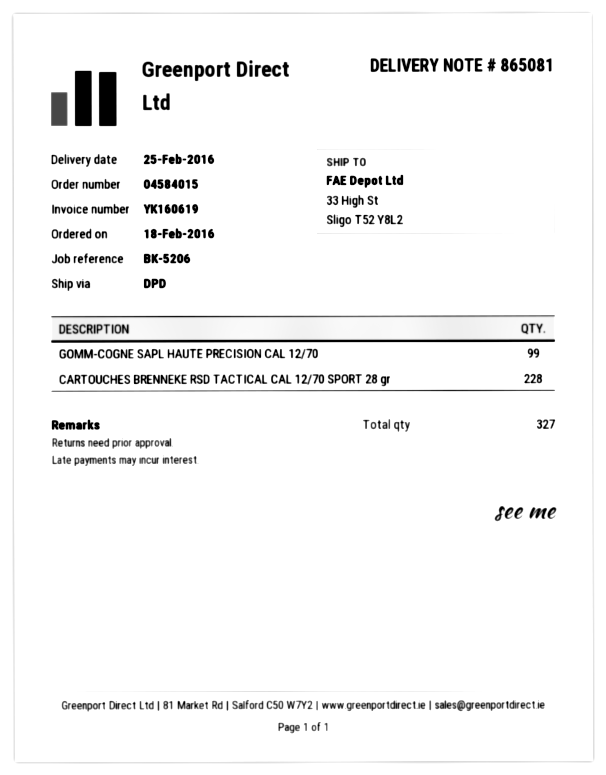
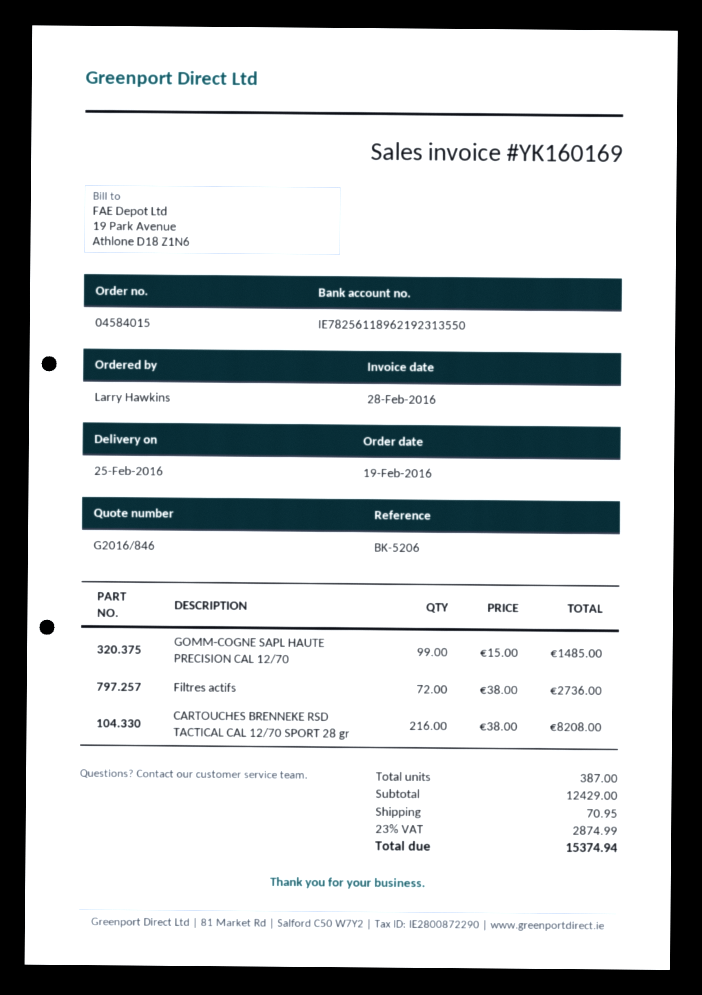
order date: 2016-02-18 -> 2016-02-19
invoice number: YK160619 -> YK160169
CARTOUCHES BRENNEKE RSD TACTICAL CAL 12/70 SPORT 28 gr: 228 -> 216
Filtres actifs: none -> 72
total quantity: 327 -> 387

